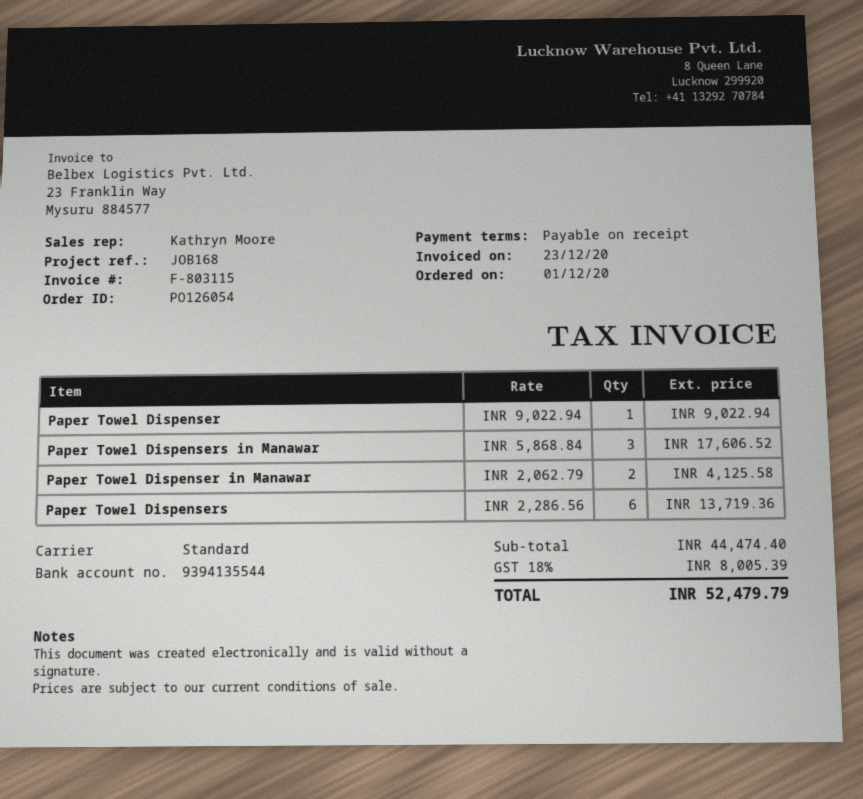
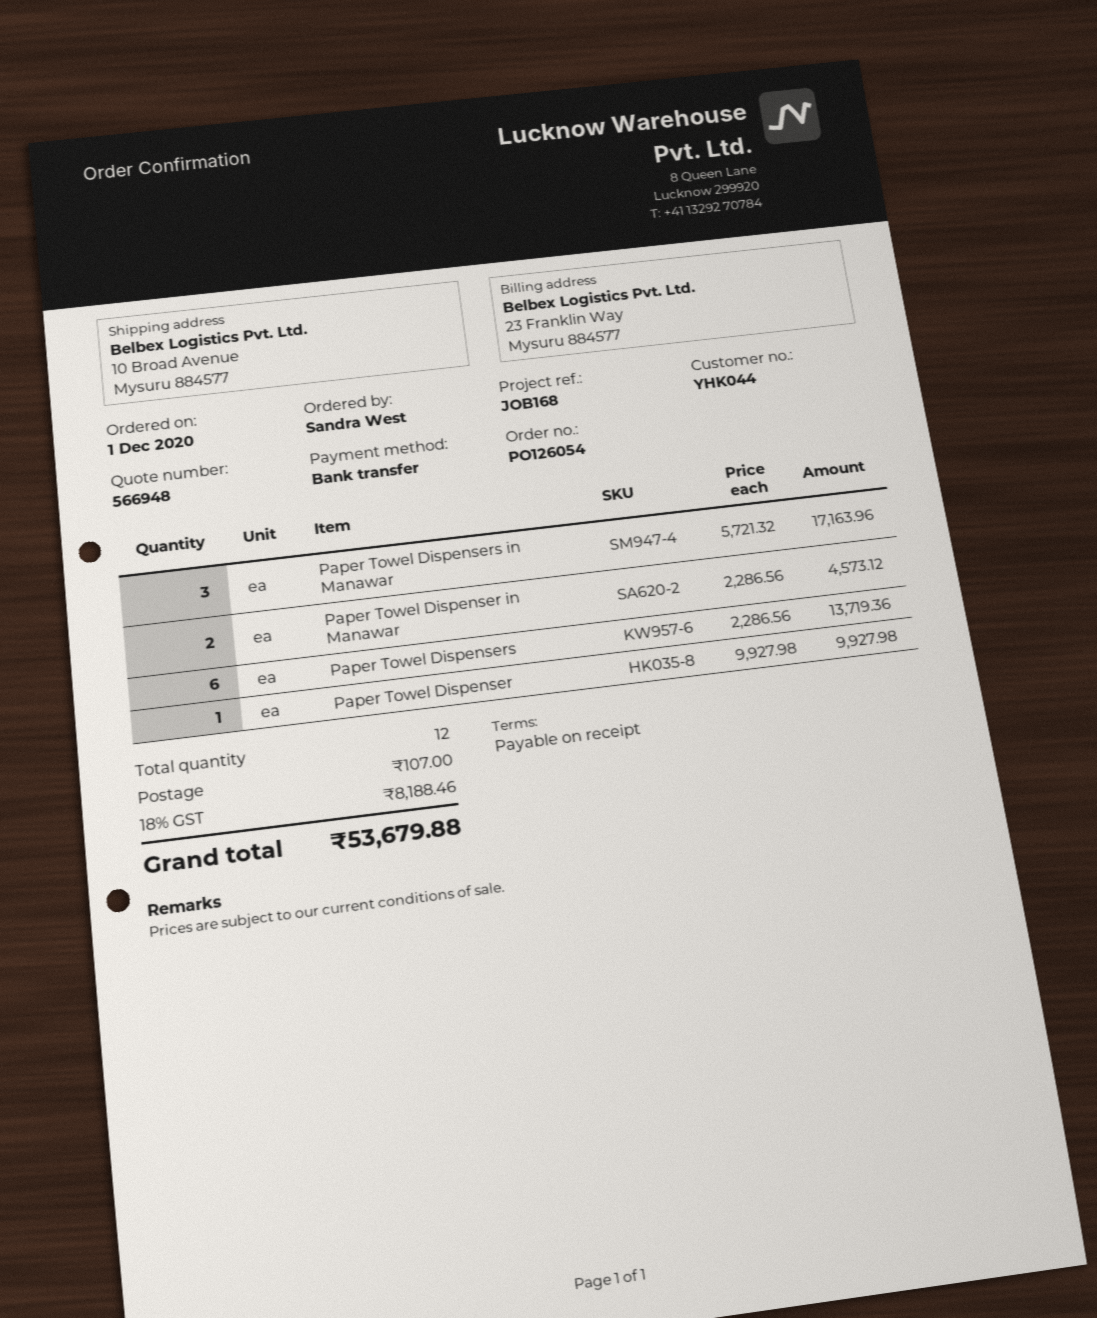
Paper Towel Dispenser: 1 x 9022.94 = 9022.94 -> 1 x 9927.98 = 9927.98
Paper Towel Dispensers in Manawar: 3 x 5868.84 = 17606.52 -> 3 x 5721.32 = 17163.96
Paper Towel Dispenser in Manawar: 2 x 2062.79 = 4125.58 -> 2 x 2286.56 = 4573.12
shipping: none -> 107.00
tax: 18% = 8005.39 -> 18% = 8188.46
total: 52479.79 -> 53679.88

